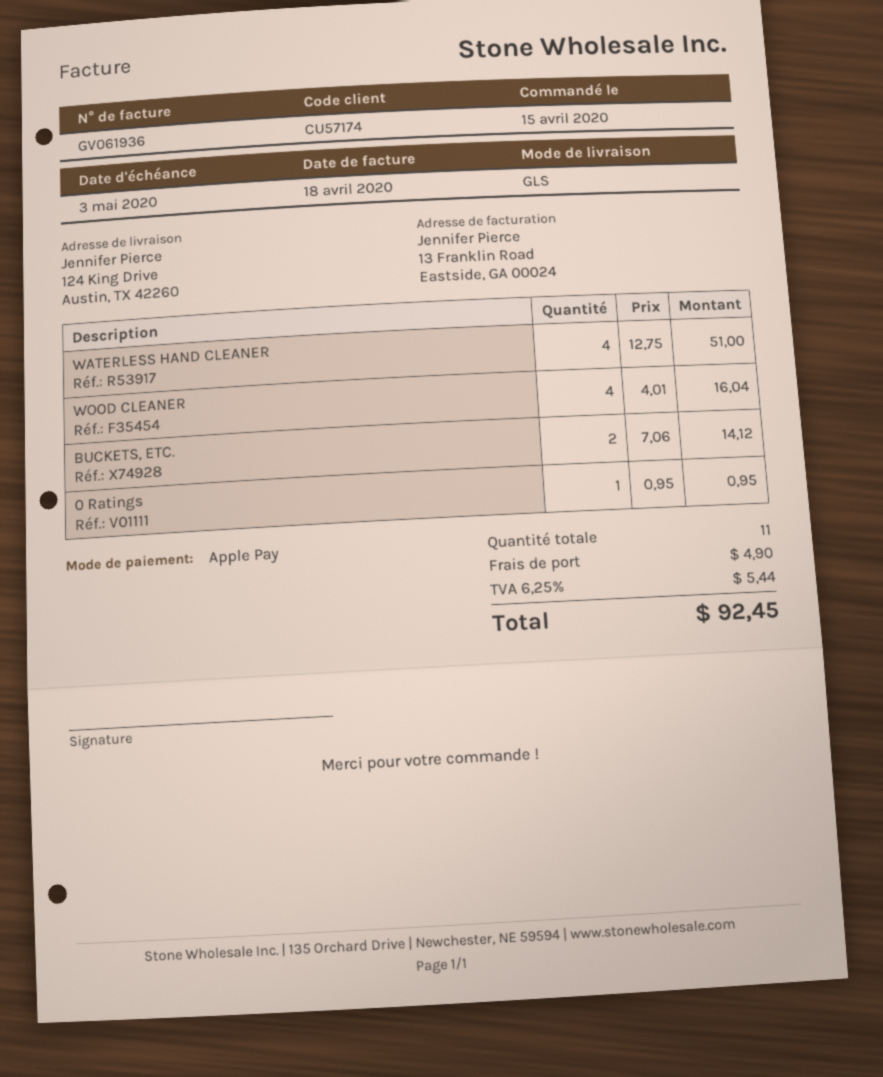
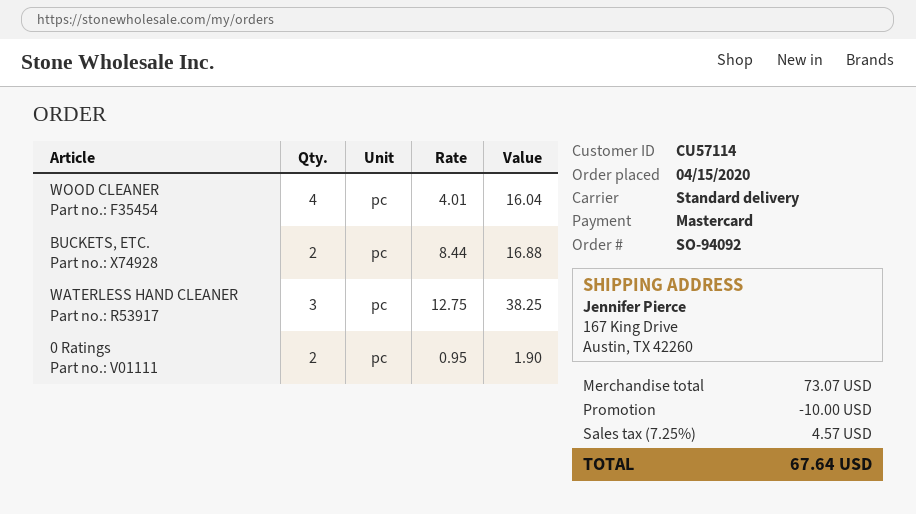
customer number: CU57174 -> CU57114
payment method: Apple Pay -> Mastercard
shipping method: GLS -> standard
ship to: 124 King Drive, Austin, TX 42260 -> 167 King Drive, Austin, TX 42260
WATERLESS HAND CLEANER: 4 x 12.75 = 51.00 -> 3 x 12.75 = 38.25
BUCKETS, ETC.: 2 x 7.06 = 14.12 -> 2 x 8.44 = 16.88
0 Ratings: 1 x 0.95 = 0.95 -> 2 x 0.95 = 1.90
discount: none -> 10.00
shipping: 4.90 -> none
tax: 6.25% = 5.44 -> 7.25% = 4.57
total: 92.45 -> 67.64

